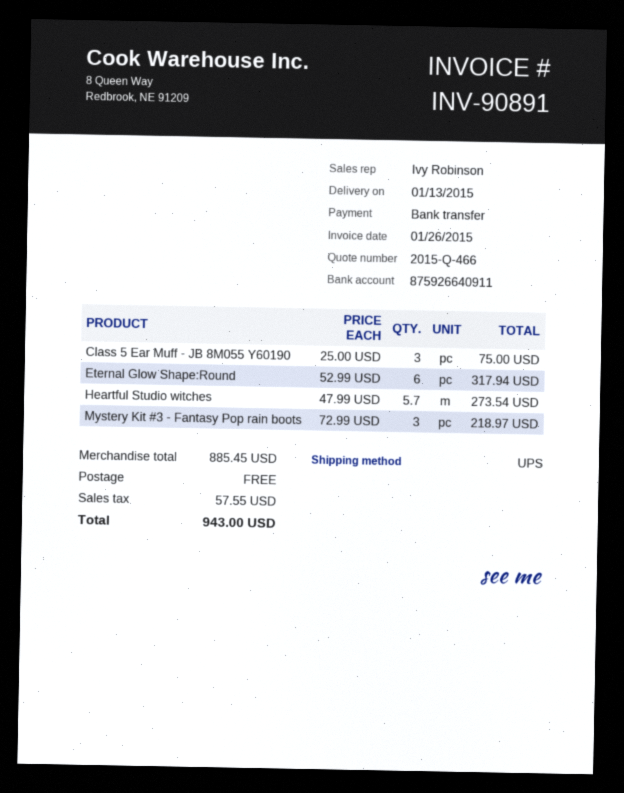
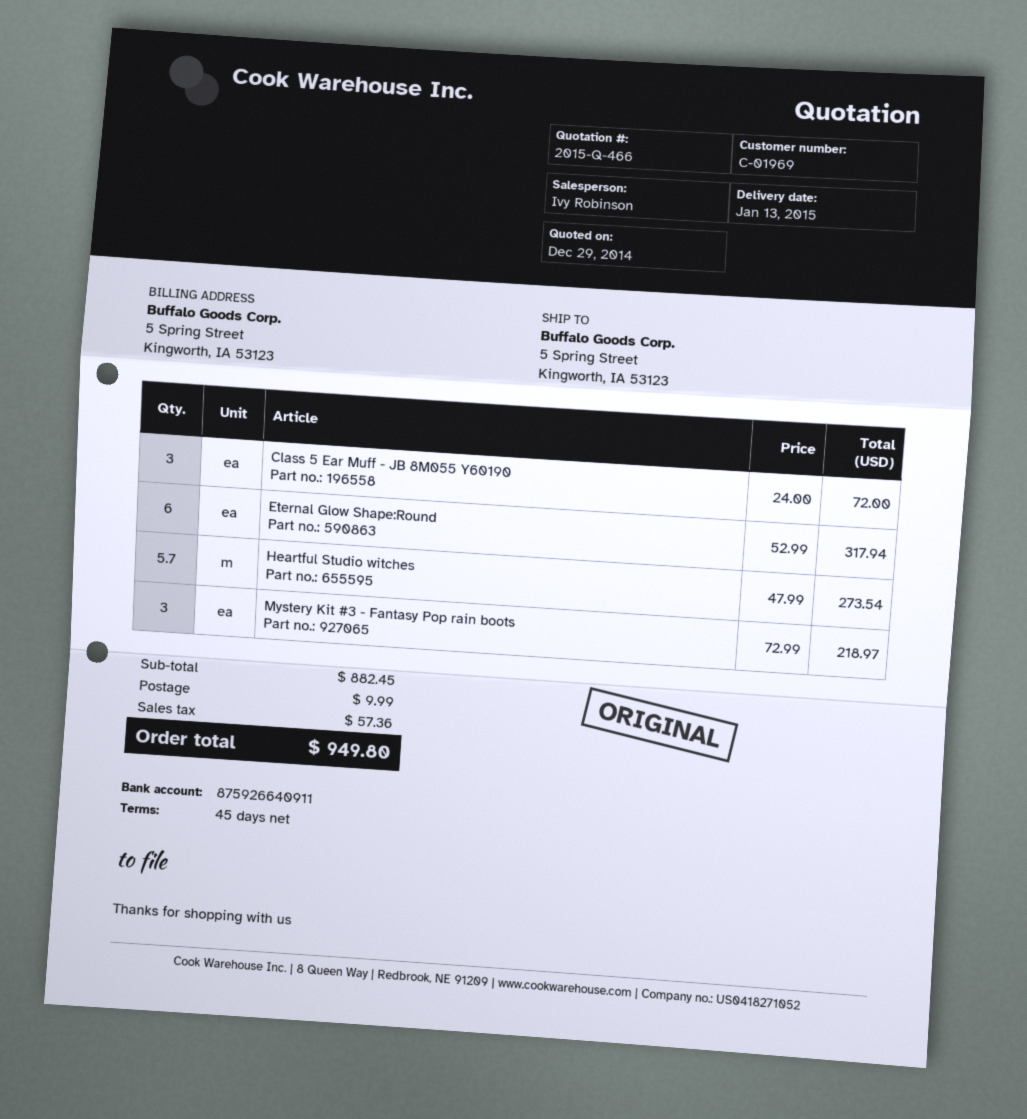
Class 5 Ear Muff - JB 8M055 Y60190: 3 x 25.00 = 75.00 -> 3 x 24.00 = 72.00
subtotal: 885.45 -> 882.45
shipping: 0.00 -> 9.99
tax: 57.55 -> 57.36
total: 943.00 -> 949.80

